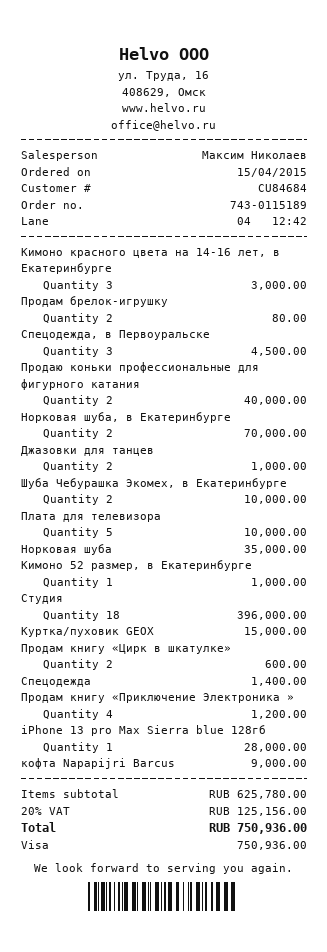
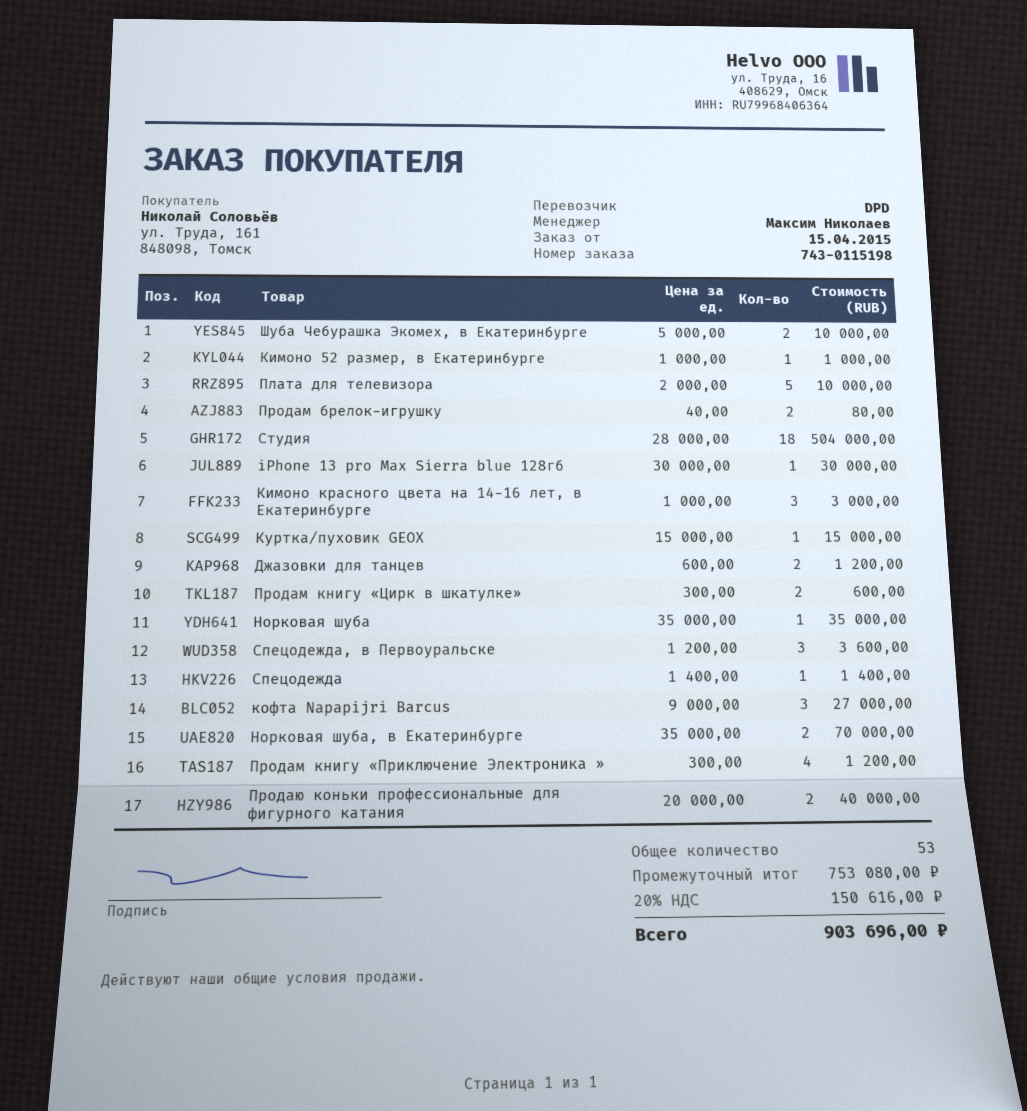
order number: 743-0115189 -> 743-0115198
Спецодежда, в Первоуральске: 3 for 4500.00 -> 3 for 3600.00
Джазовки для танцев: 2 for 1000.00 -> 2 for 1200.00
Студия: 18 for 396000.00 -> 18 for 504000.00
iPhone 13 pro Max Sierra blue 128гб: 1 for 28000.00 -> 1 for 30000.00
кофта Napapijri Barcus: 1 for 9000.00 -> 3 for 27000.00
subtotal: 625780.00 -> 753080.00
tax: 20% = 125156.00 -> 20% = 150616.00
total: 750936.00 -> 903696.00

